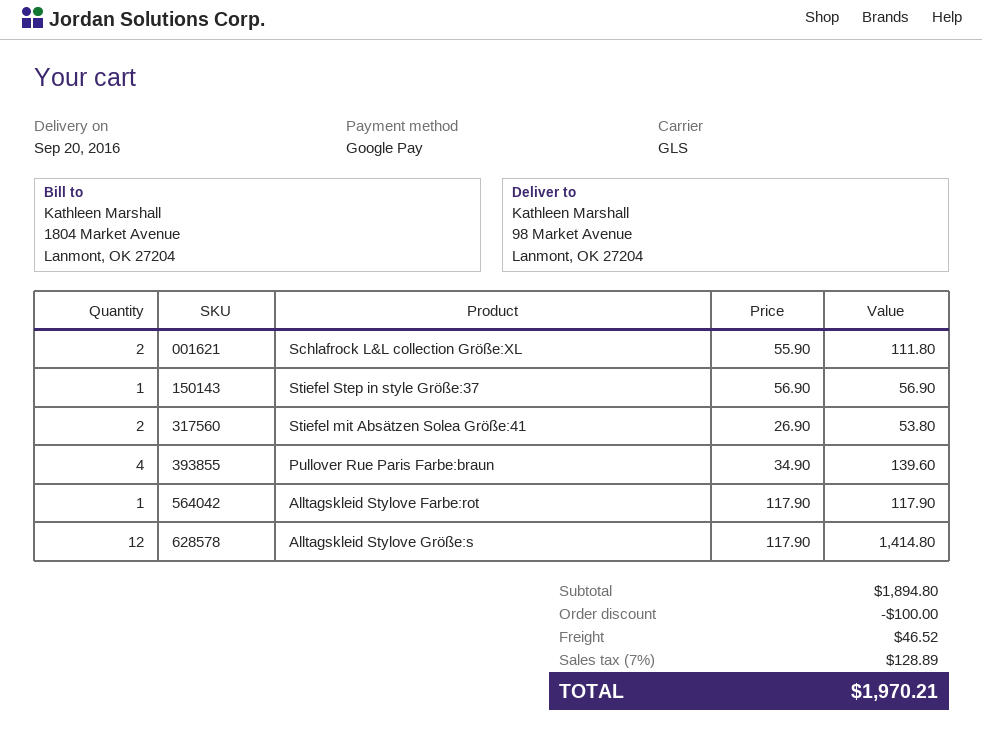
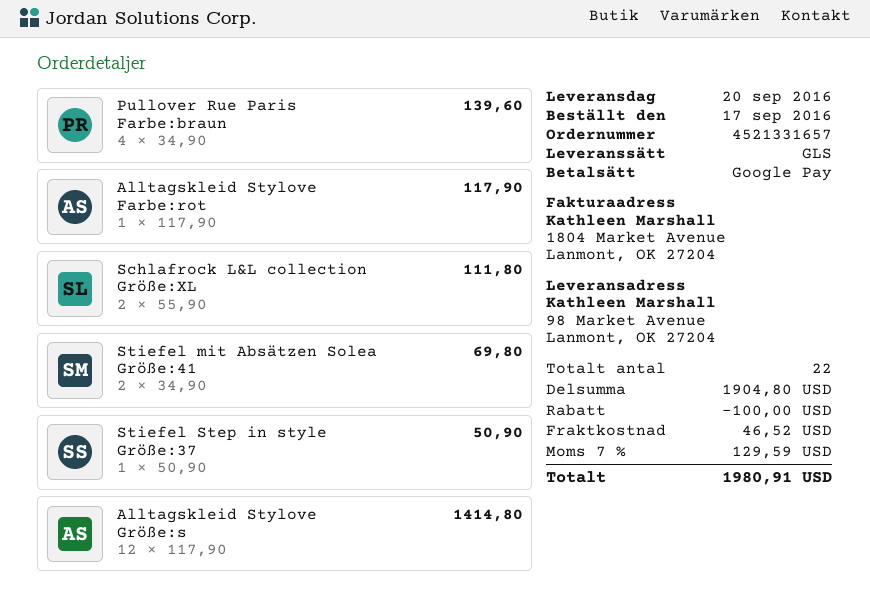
Stiefel Step in style Größe:37: 1 x 56.90 = 56.90 -> 1 x 50.90 = 50.90
Stiefel mit Absätzen Solea Größe:41: 2 x 26.90 = 53.80 -> 2 x 34.90 = 69.80
subtotal: 1894.80 -> 1904.80
tax: 7% = 128.89 -> 7% = 129.59
total: 1970.21 -> 1980.91

